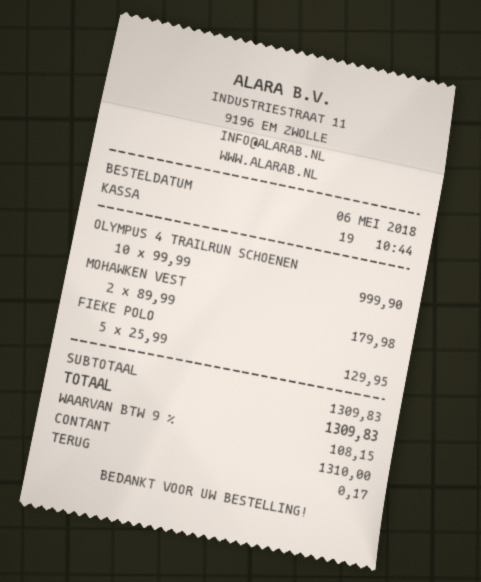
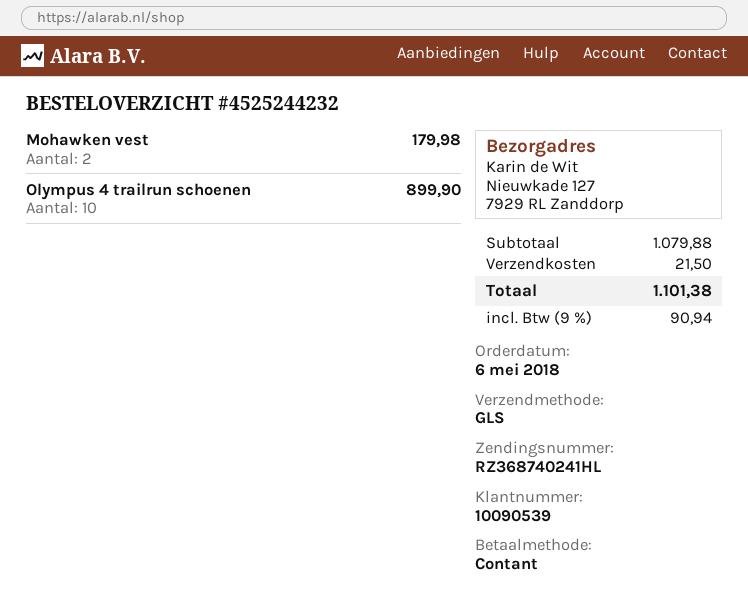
OLYMPUS 4 TRAILRUN SCHOENEN: 10 for 999.90 -> 10 for 899.90
FIEKE POLO: 5 for 129.95 -> none
subtotal: 1309.83 -> 1079.88
shipping: none -> 21.50
tax: 9% = 108.15 -> 9% = 90.94
total: 1309.83 -> 1101.38

